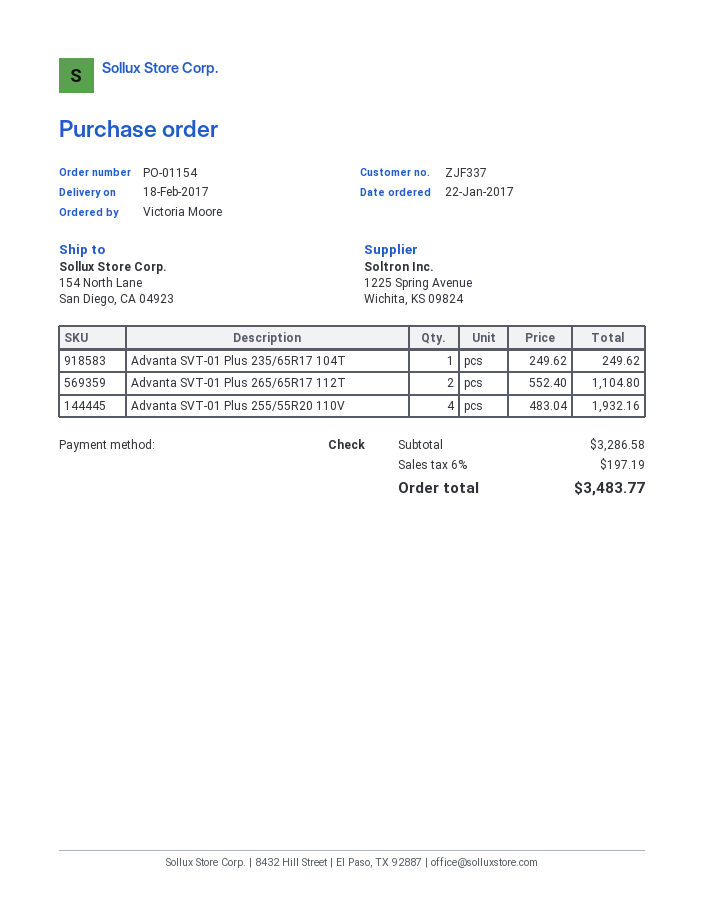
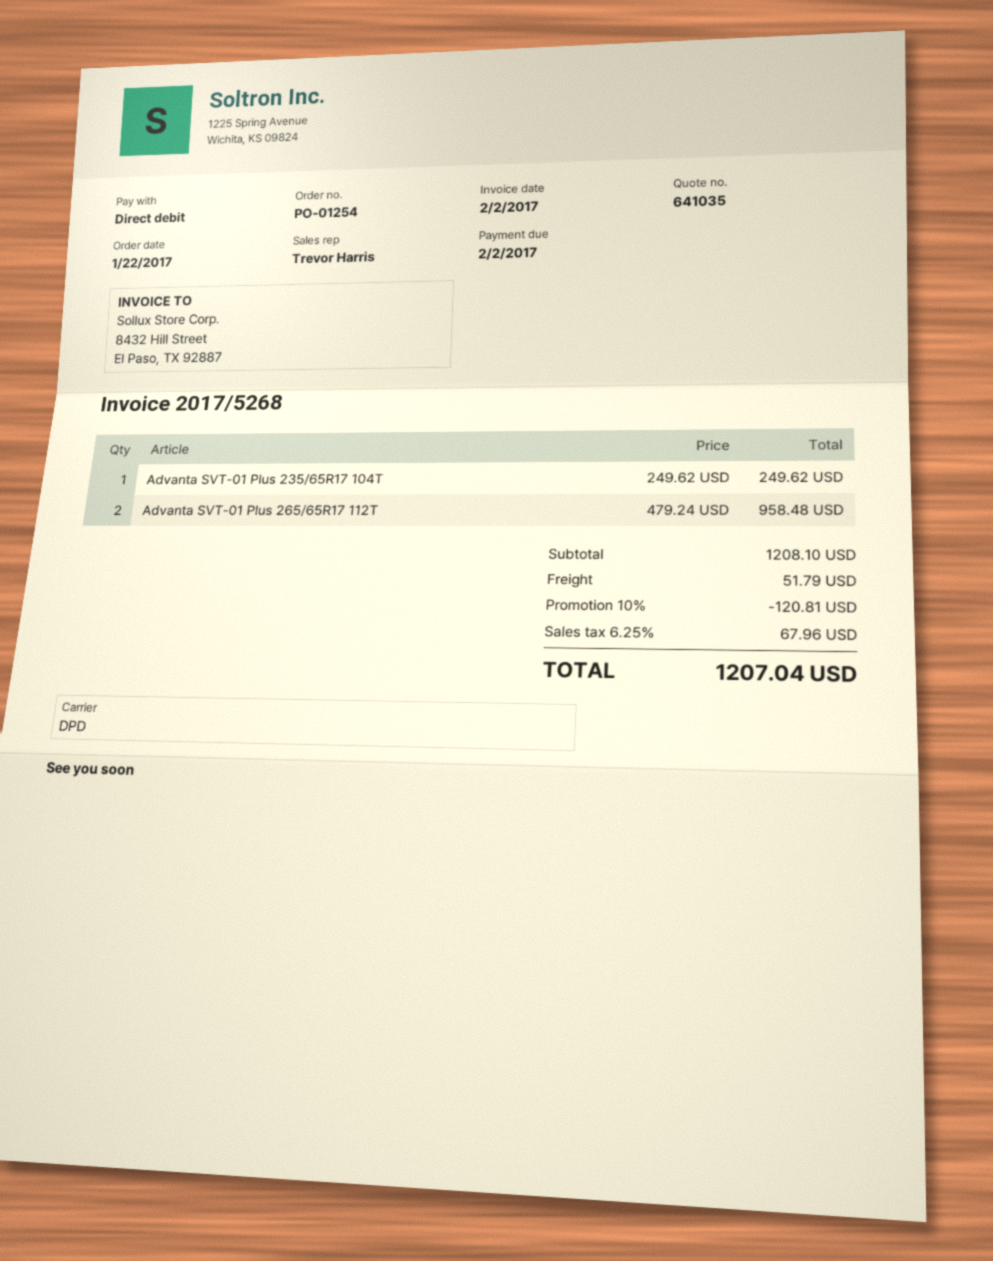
order number: PO-01154 -> PO-01254
payment method: cheque -> direct debit
Advanta SVT-01 Plus 265/65R17 112T: 2 x 552.40 = 1104.80 -> 2 x 479.24 = 958.48
Advanta SVT-01 Plus 255/55R20 110V: 4 x 483.04 = 1932.16 -> none
subtotal: 3286.58 -> 1208.10
discount: none -> 10% = 120.81
shipping: none -> 51.79
tax: 6% = 197.19 -> 6.25% = 67.96
total: 3483.77 -> 1207.04

